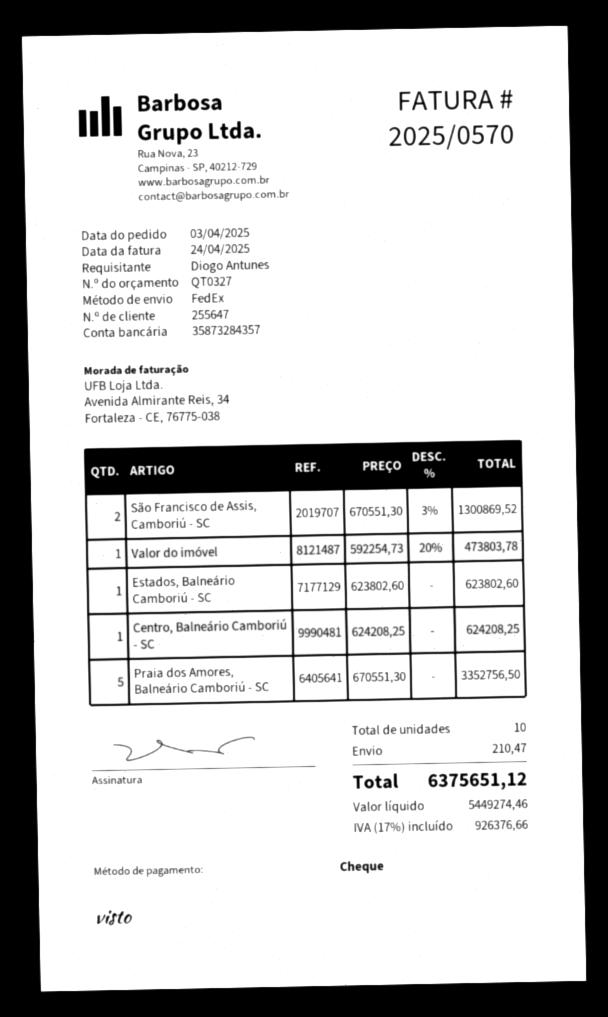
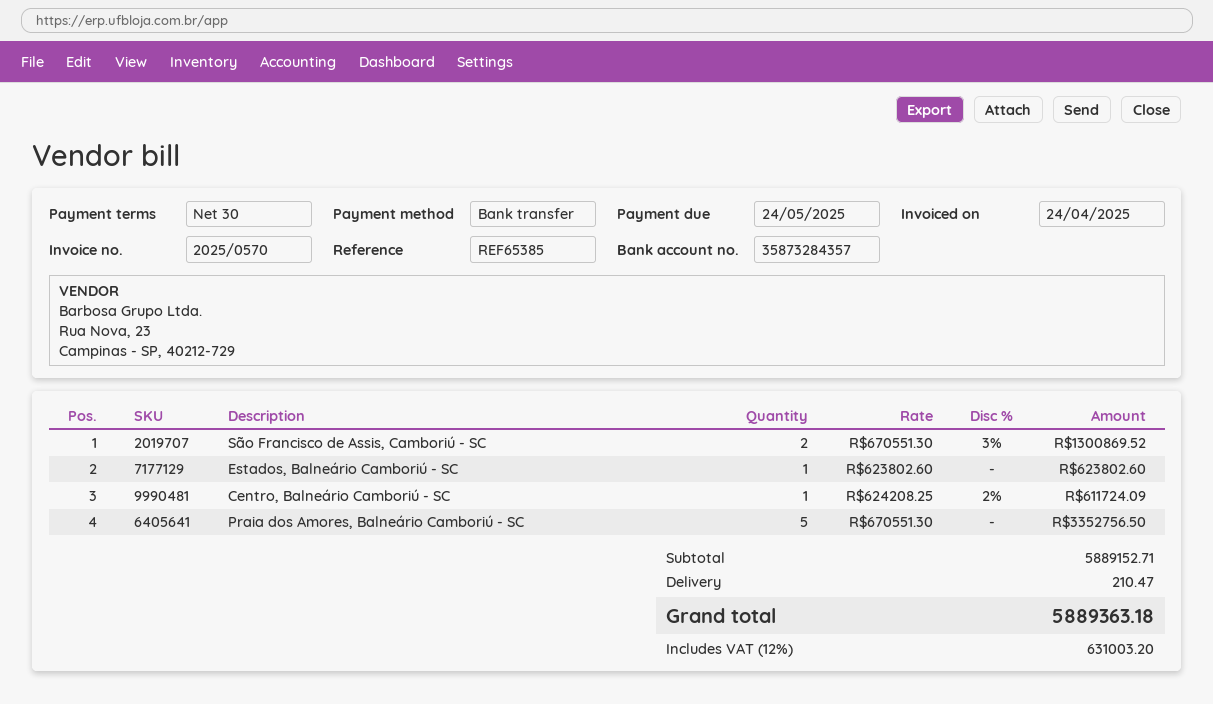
payment method: cheque -> bank transfer
Valor do imóvel: 1 x 592254.73 - 20% = 473803.78 -> none
Centro, Balneário Camboriú - SC: 1 x 624208.25 = 624208.25 -> 1 x 624208.25 - 2% = 611724.09
tax: 17% = 926376.66 -> 12% = 631003.20
total: 6375651.12 -> 5889363.18

